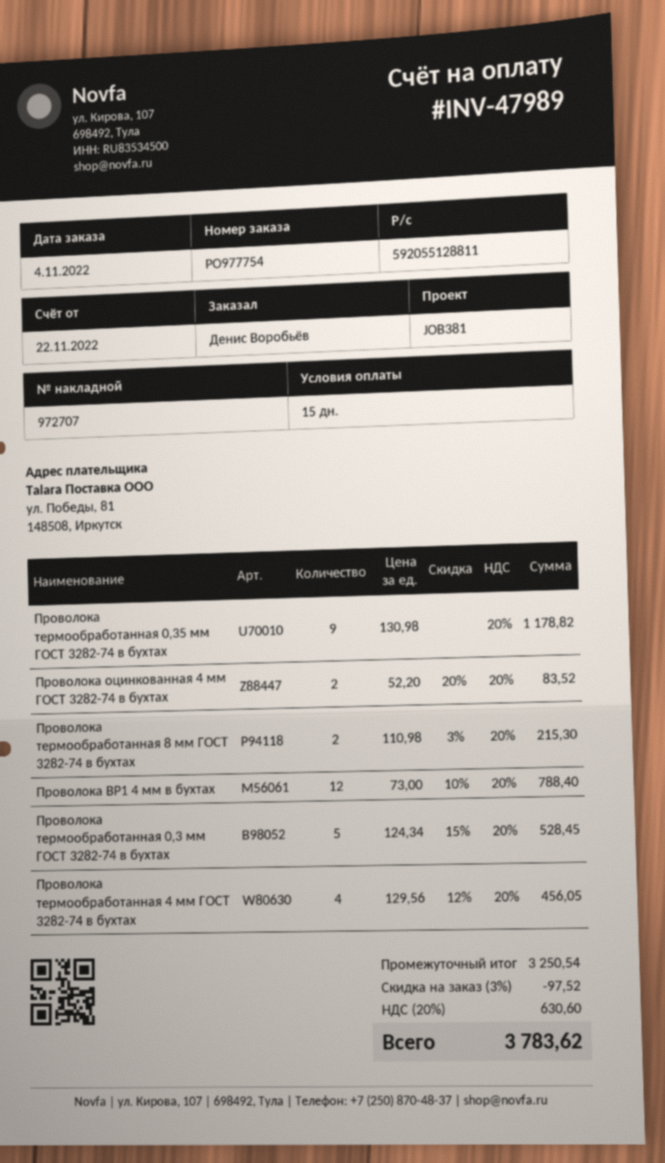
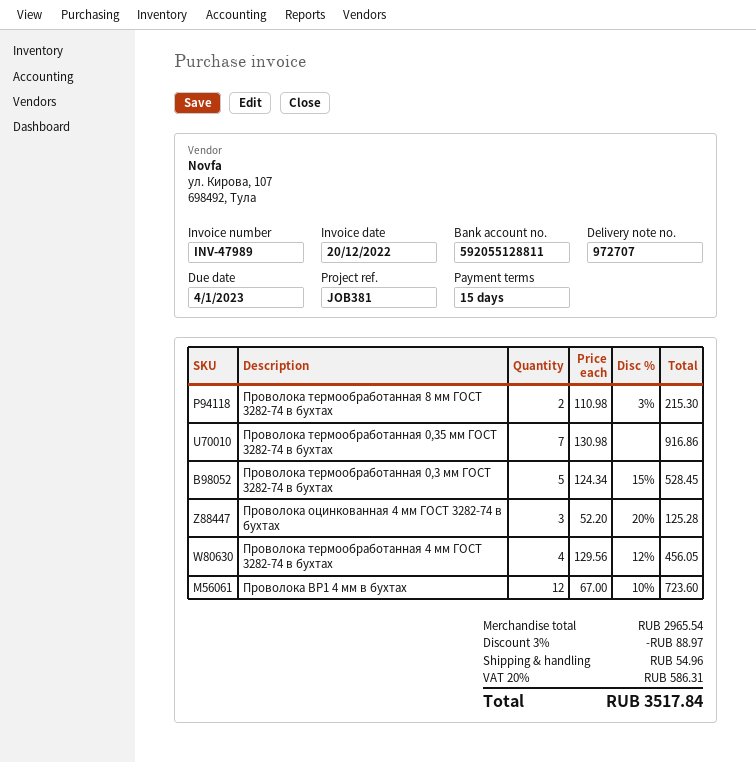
invoice date: 2022-11-22 -> 2022-12-20
Проволока термообработанная 0,35 мм ГОСТ 3282-74 в бухтах: 9 x 130.98 = 1178.82 -> 7 x 130.98 = 916.86
Проволока оцинкованная 4 мм ГОСТ 3282-74 в бухтах: 2 x 52.20 - 20% = 83.52 -> 3 x 52.20 - 20% = 125.28
Проволока ВР1 4 мм в бухтах: 12 x 73.00 - 10% = 788.40 -> 12 x 67.00 - 10% = 723.60
subtotal: 3250.54 -> 2965.54
discount: 3% = 97.52 -> 3% = 88.97
shipping: none -> 54.96
tax: 20% = 630.60 -> 20% = 586.31
total: 3783.62 -> 3517.84

